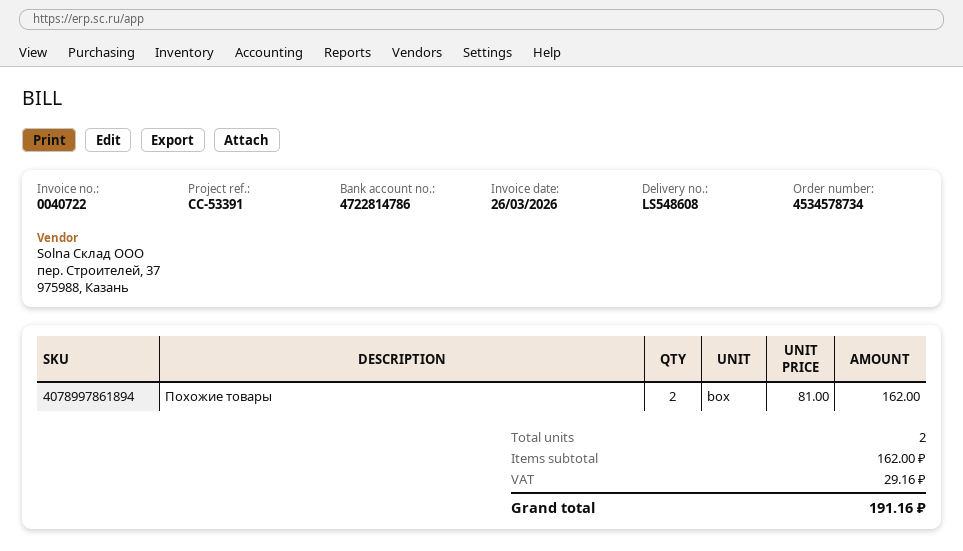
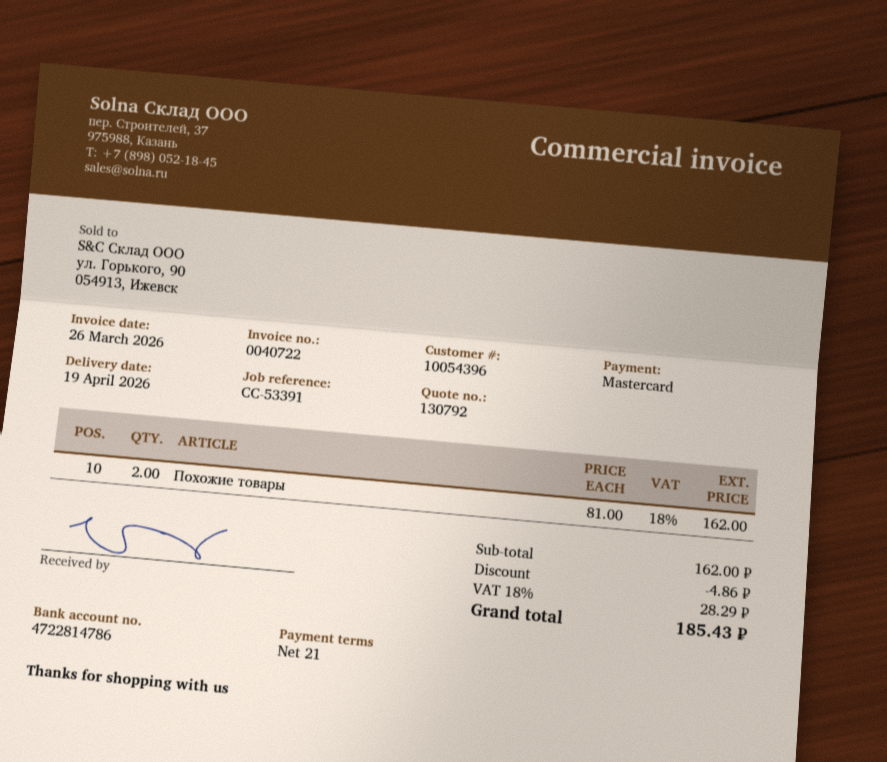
discount: none -> 4.86
tax: 29.16 -> 28.29
total: 191.16 -> 185.43

